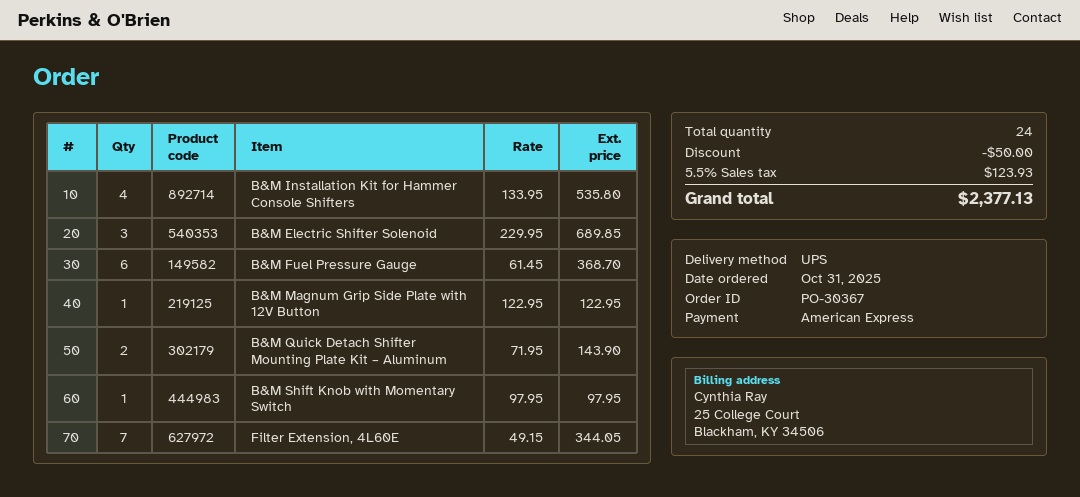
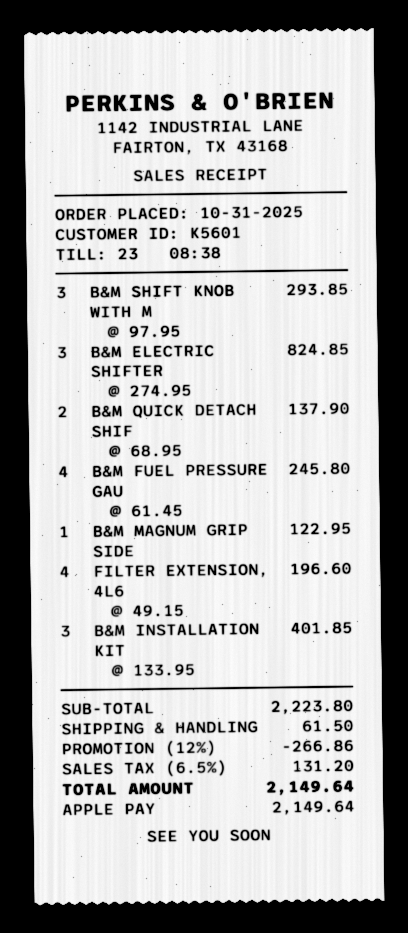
payment method: American Express -> Apple Pay
B&M Installation Kit for Hammer Console Shifters: 4 x 133.95 = 535.80 -> 3 x 133.95 = 401.85
B&M Electric Shifter Solenoid: 3 x 229.95 = 689.85 -> 3 x 274.95 = 824.85
B&M Fuel Pressure Gauge: 6 x 61.45 = 368.70 -> 4 x 61.45 = 245.80
B&M Quick Detach Shifter Mounting Plate Kit – Aluminum: 2 x 71.95 = 143.90 -> 2 x 68.95 = 137.90
B&M Shift Knob with Momentary Switch: 1 x 97.95 = 97.95 -> 3 x 97.95 = 293.85
Filter Extension, 4L60E: 7 x 49.15 = 344.05 -> 4 x 49.15 = 196.60
discount: 50.00 -> 266.86
shipping: none -> 61.50
tax: 5.5% = 123.93 -> 6.5% = 131.20
total: 2377.13 -> 2149.64

